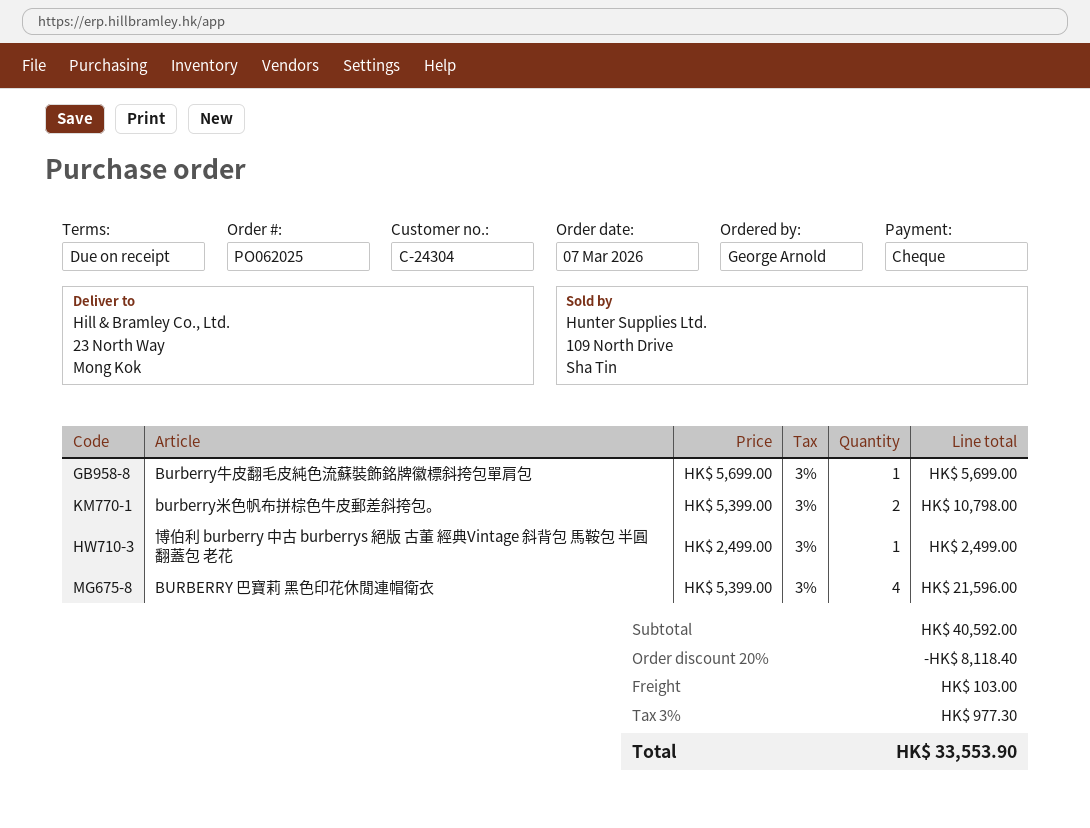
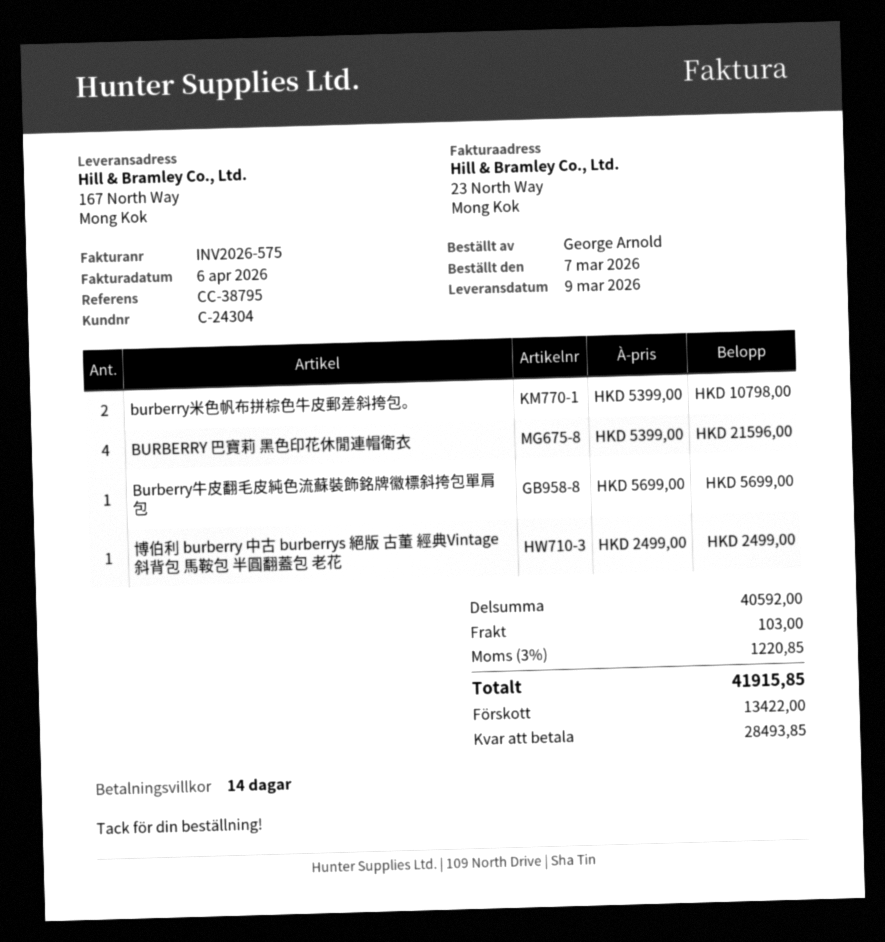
payment terms: on receipt -> 14 days
ship to: 23 North Way, Mong Kok -> 167 North Way, Mong Kok
discount: 20% = 8118.40 -> none
tax: 3% = 977.30 -> 3% = 1220.85
total: 33553.90 -> 41915.85

